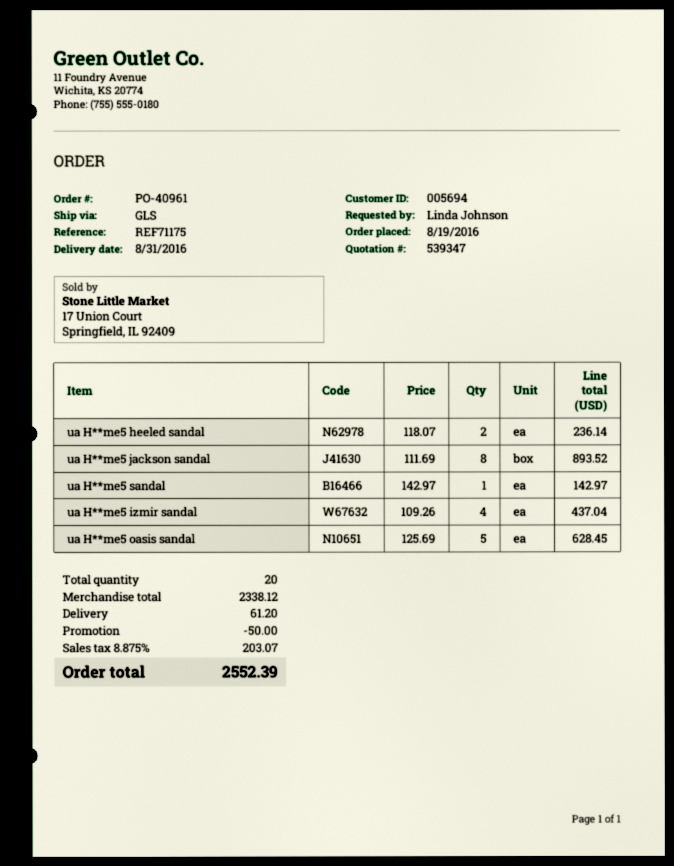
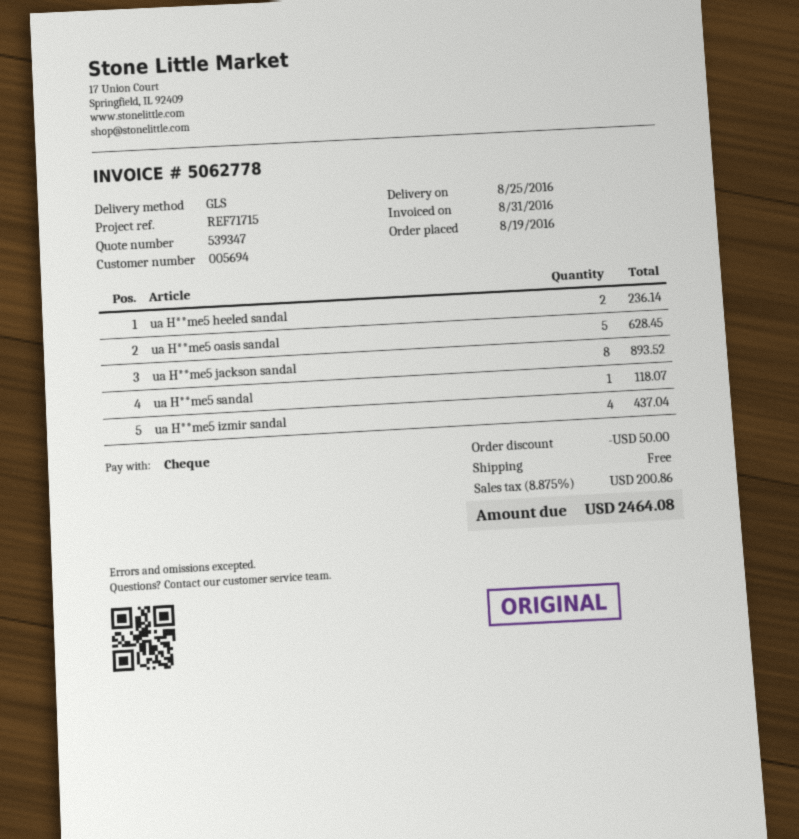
delivery date: 2016-08-31 -> 2016-08-25
reference: REF71175 -> REF71715
ua H**me5 sandal: 1 for 142.97 -> 1 for 118.07
shipping: 61.20 -> 0.00
tax: 8.875% = 203.07 -> 8.875% = 200.86
total: 2552.39 -> 2464.08

